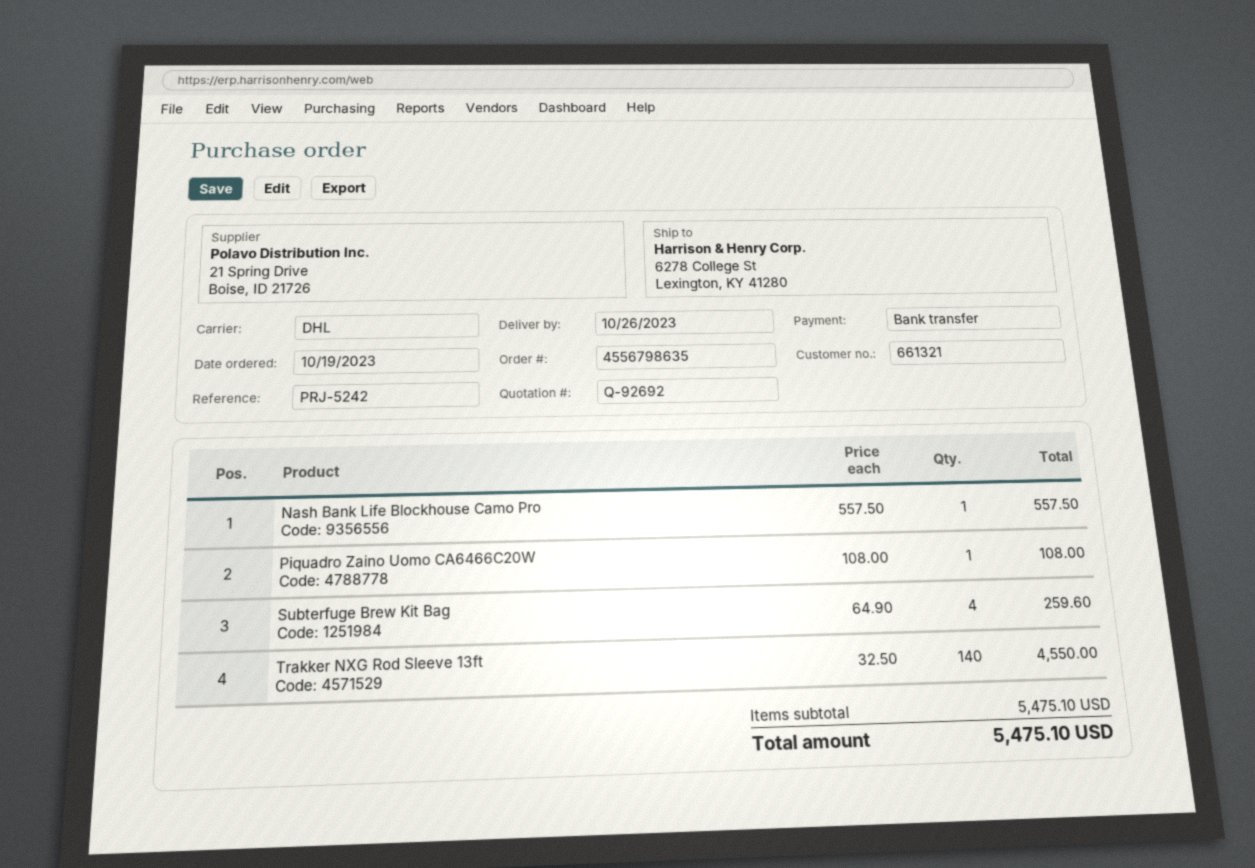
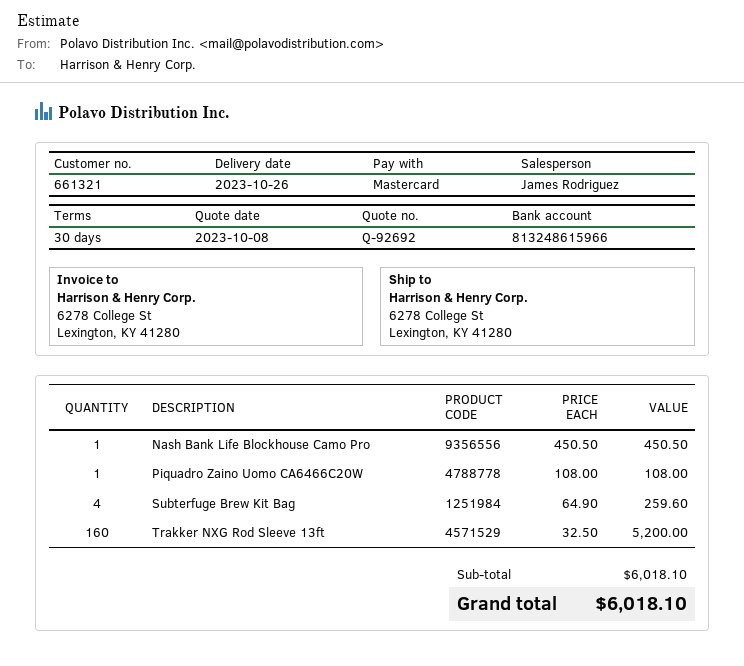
payment method: bank transfer -> Mastercard
Nash Bank Life Blockhouse Camo Pro: 1 x 557.50 = 557.50 -> 1 x 450.50 = 450.50
Trakker NXG Rod Sleeve 13ft: 140 x 32.50 = 4550.00 -> 160 x 32.50 = 5200.00
subtotal: 5475.10 -> 6018.10
total: 5475.10 -> 6018.10

